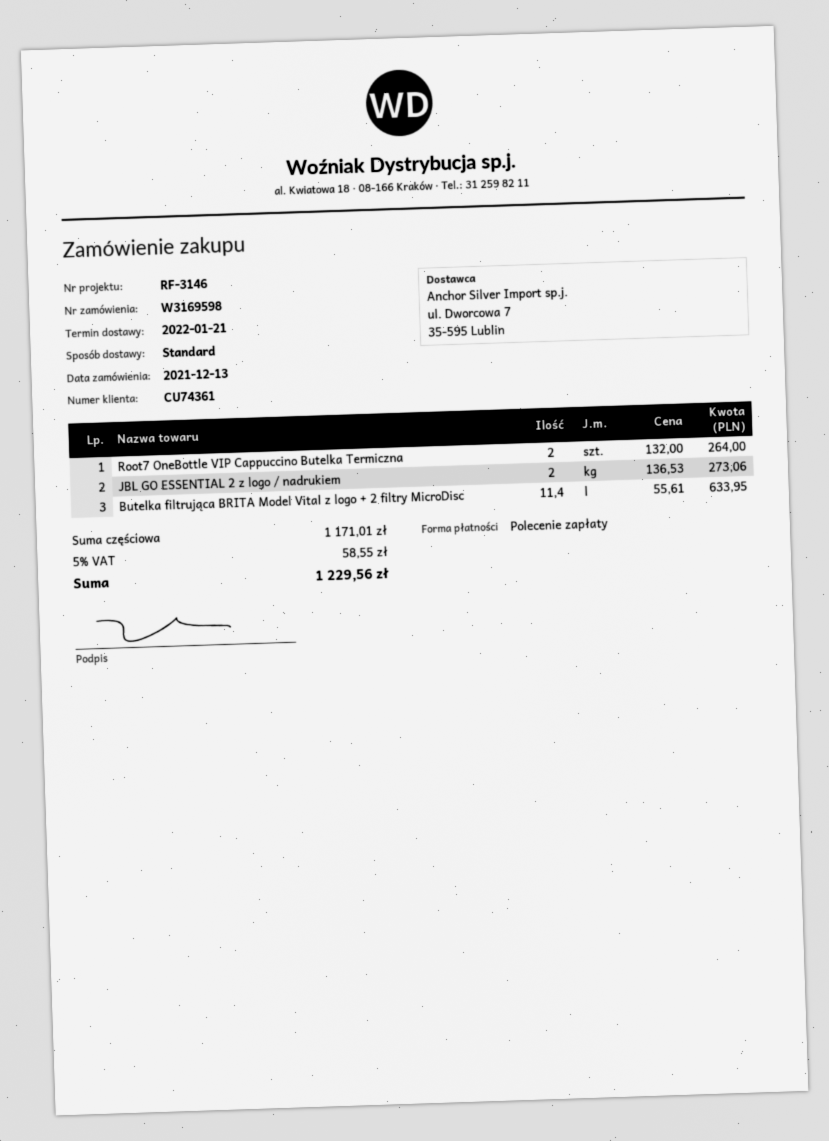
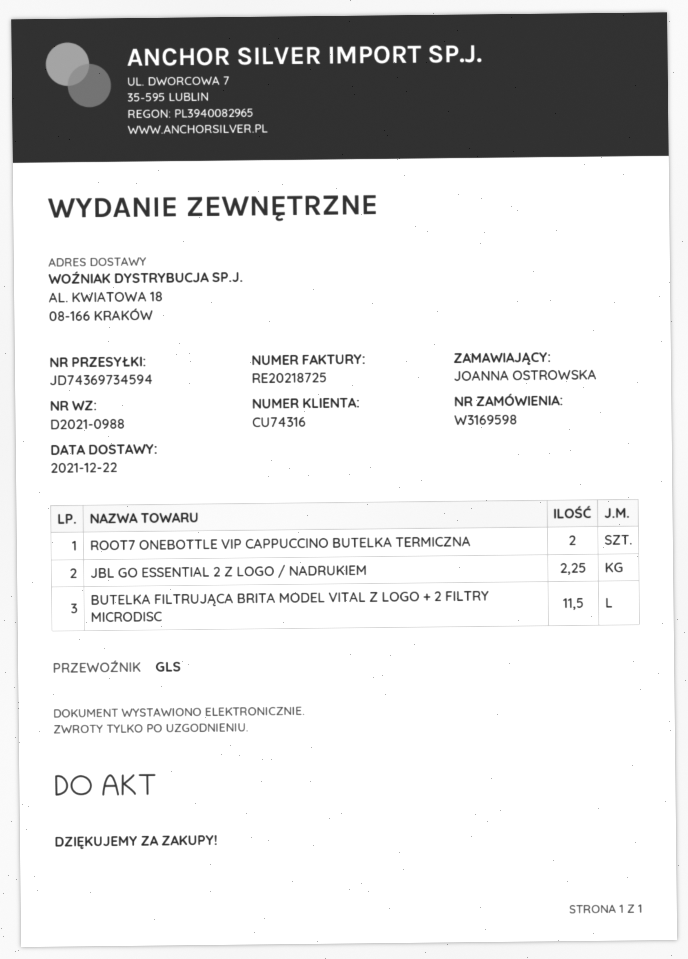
delivery date: 2022-01-21 -> 2021-12-22
customer number: CU74361 -> CU74316
shipping method: standard -> GLS
JBL GO ESSENTIAL 2 z logo / nadrukiem: 2 -> 2.25
Butelka filtrująca BRITA Model Vital z logo + 2 filtry MicroDisc: 11.4 -> 11.5

